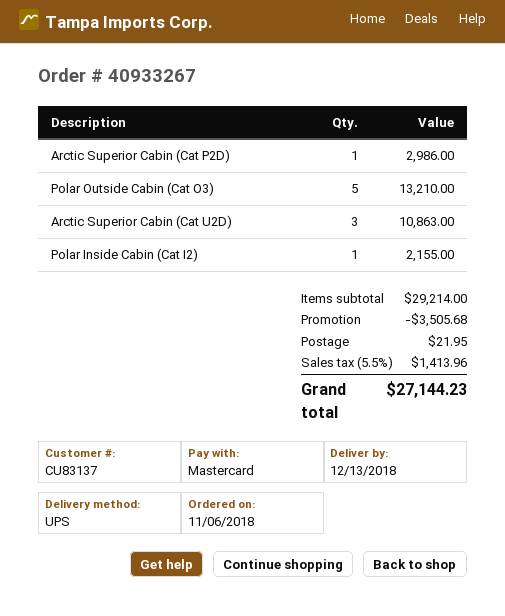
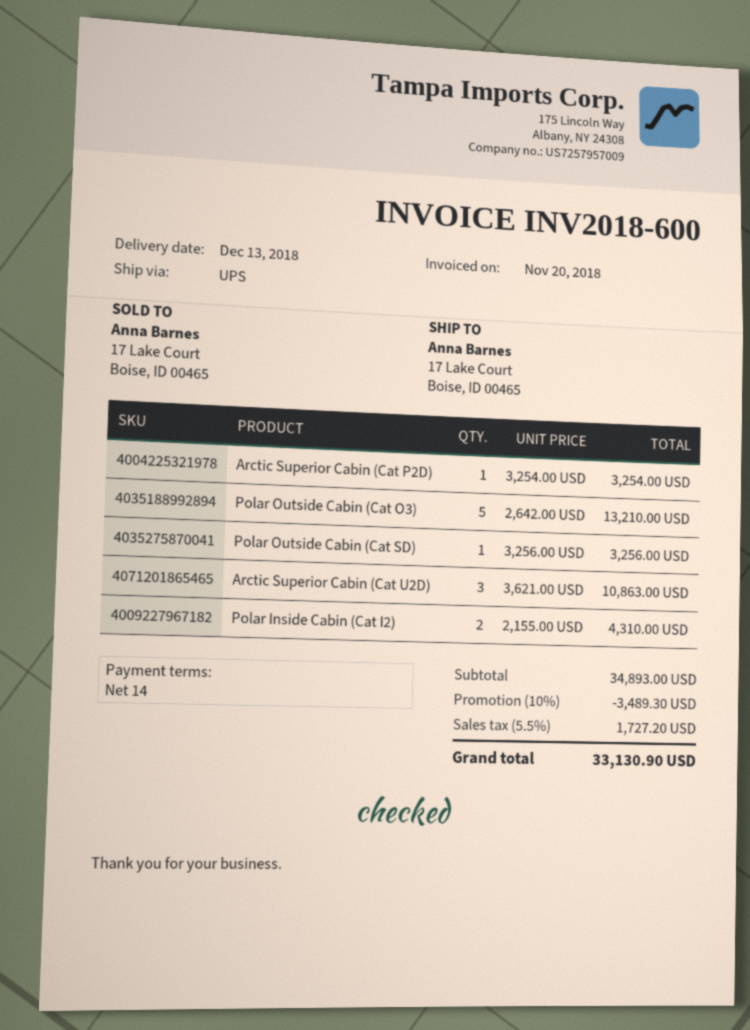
Arctic Superior Cabin (Cat P2D): 1 for 2986.00 -> 1 for 3254.00
Polar Inside Cabin (Cat I2): 1 for 2155.00 -> 2 for 4310.00
Polar Outside Cabin (Cat SD): none -> 1 for 3256.00
subtotal: 29214.00 -> 34893.00
discount: 3505.68 -> 3489.30
shipping: 21.95 -> none
tax: 5.5% = 1413.96 -> 5.5% = 1727.20
total: 27144.23 -> 33130.90

